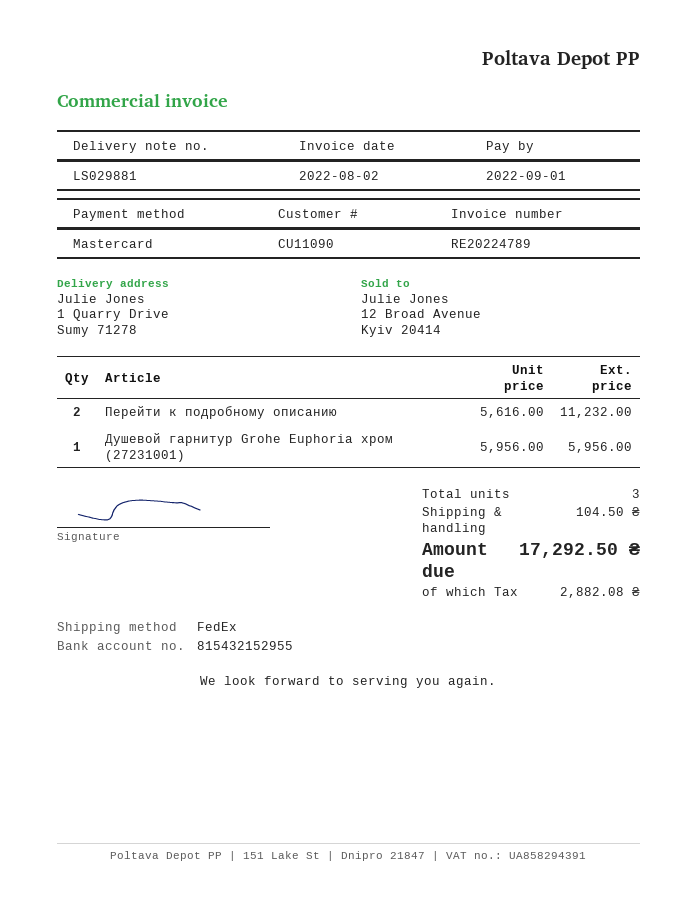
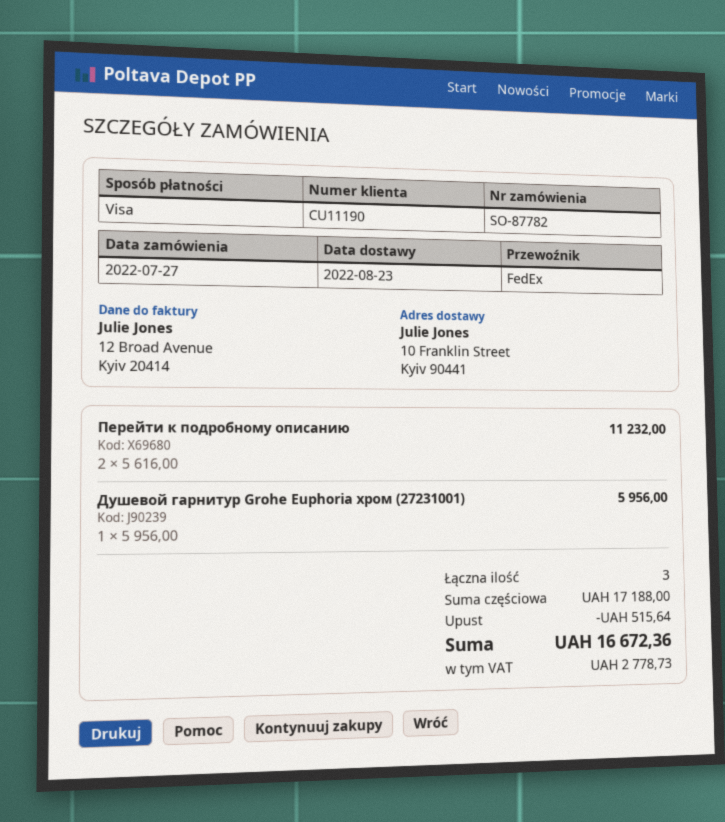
customer number: CU11090 -> CU11190
payment method: Mastercard -> Visa
ship to: 1 Quarry Drive, Sumy 71278 -> 10 Franklin Street, Kyiv 90441
discount: none -> 515.64
shipping: 104.50 -> none
tax: 2882.08 -> 2778.73
total: 17292.50 -> 16672.36

